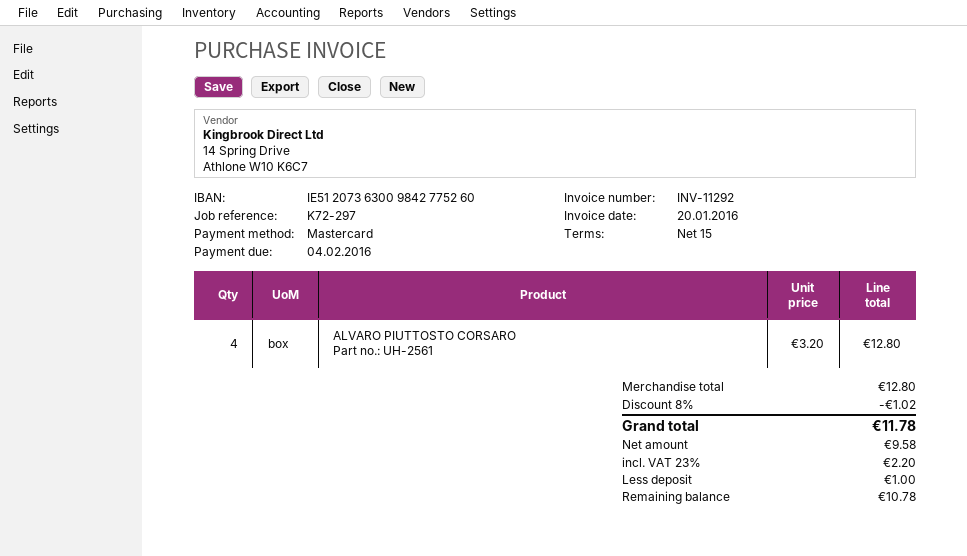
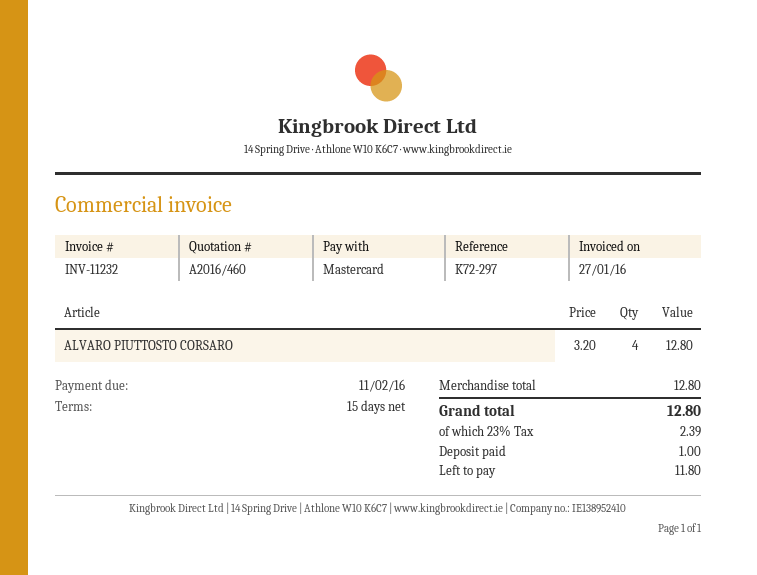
invoice number: INV-11292 -> INV-11232
invoice date: 2016-01-20 -> 2016-01-27
due date: 2016-02-04 -> 2016-02-11
discount: 8% = 1.02 -> none
tax: 23% = 2.20 -> 23% = 2.39
total: 11.78 -> 12.80
balance: 10.78 -> 11.80

